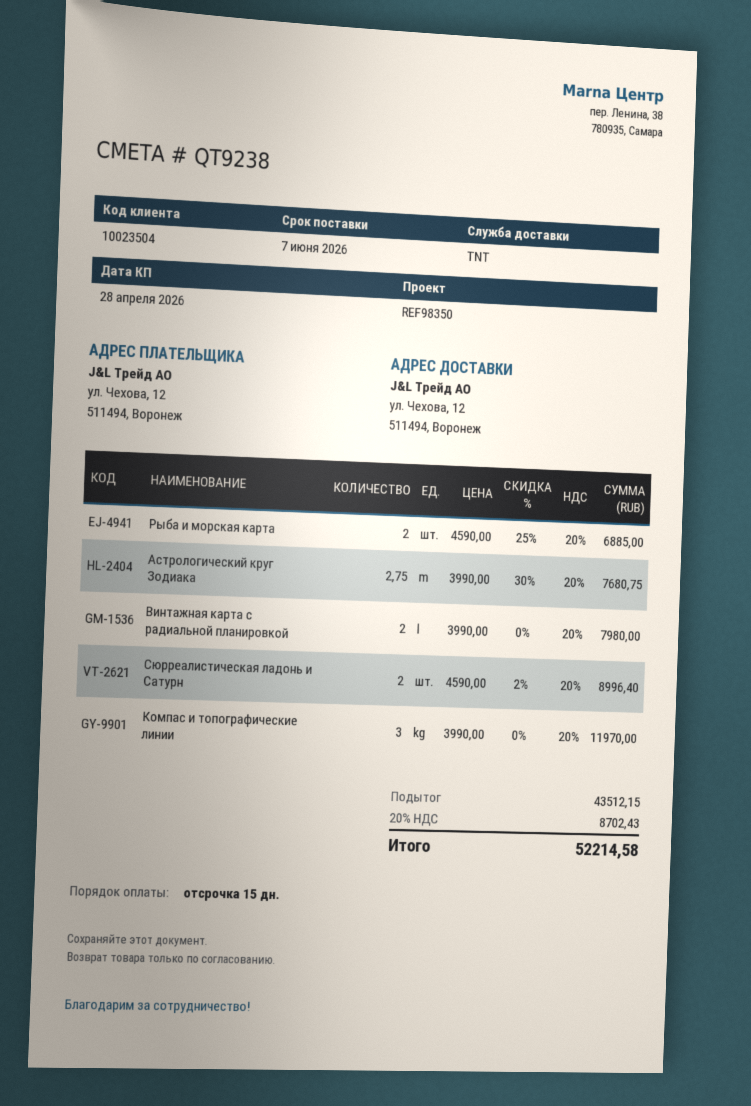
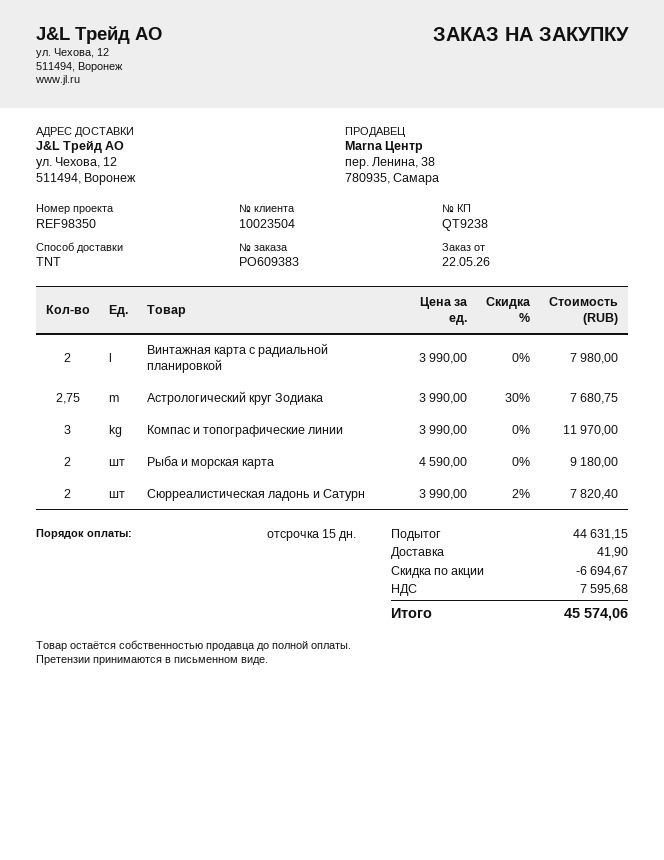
Рыба и морская карта: 2 x 4590.00 - 25% = 6885.00 -> 2 x 4590.00 = 9180.00
Сюрреалистическая ладонь и Сатурн: 2 x 4590.00 - 2% = 8996.40 -> 2 x 3990.00 - 2% = 7820.40
subtotal: 43512.15 -> 44631.15
discount: none -> 6694.67
shipping: none -> 41.90
tax: 8702.43 -> 7595.68
total: 52214.58 -> 45574.06

